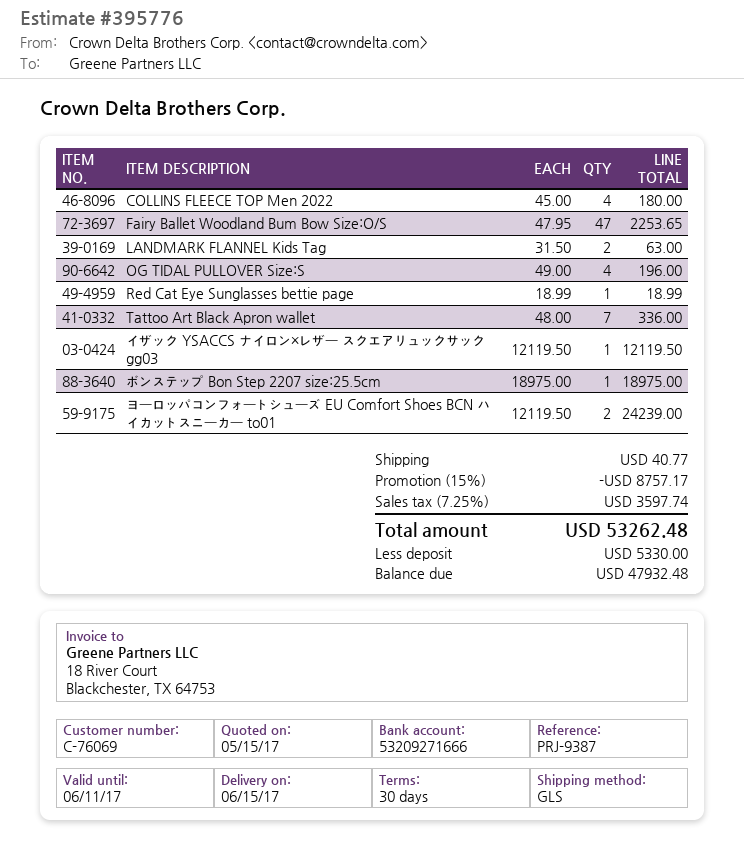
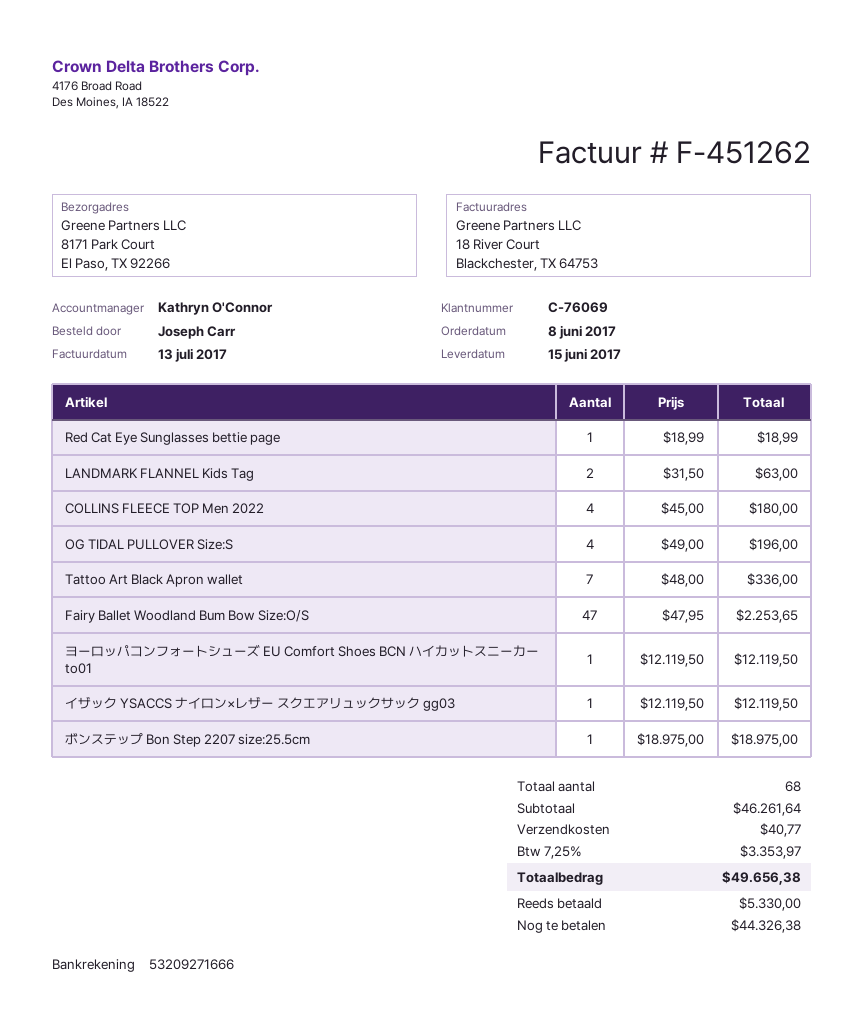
ヨーロッパコンフォートシューズ EU Comfort Shoes BCN ハイカットスニーカー to01: 2 x 12119.50 = 24239.00 -> 1 x 12119.50 = 12119.50
discount: 15% = 8757.17 -> none
tax: 7.25% = 3597.74 -> 7.25% = 3353.97
total: 53262.48 -> 49656.38
balance: 47932.48 -> 44326.38

